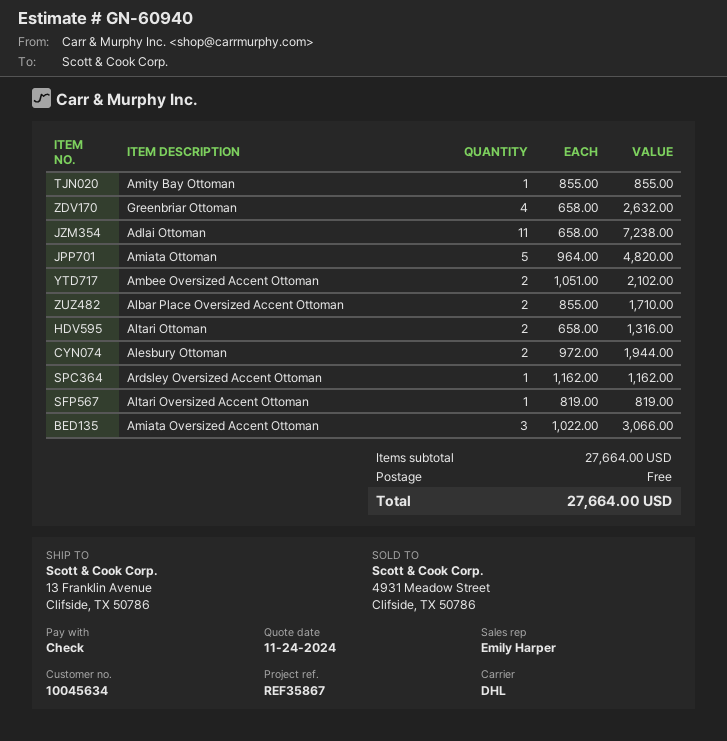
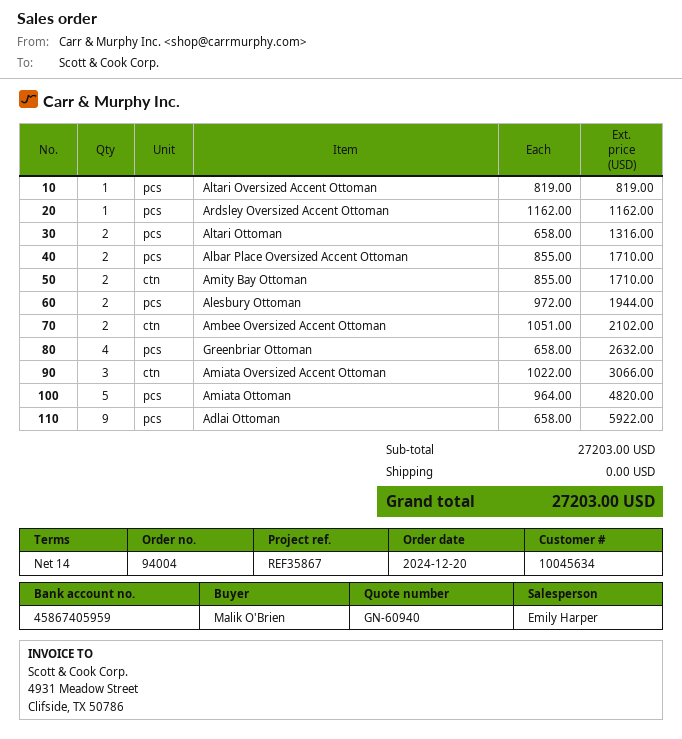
Amity Bay Ottoman: 1 x 855.00 = 855.00 -> 2 x 855.00 = 1710.00
Adlai Ottoman: 11 x 658.00 = 7238.00 -> 9 x 658.00 = 5922.00
subtotal: 27664.00 -> 27203.00
total: 27664.00 -> 27203.00

